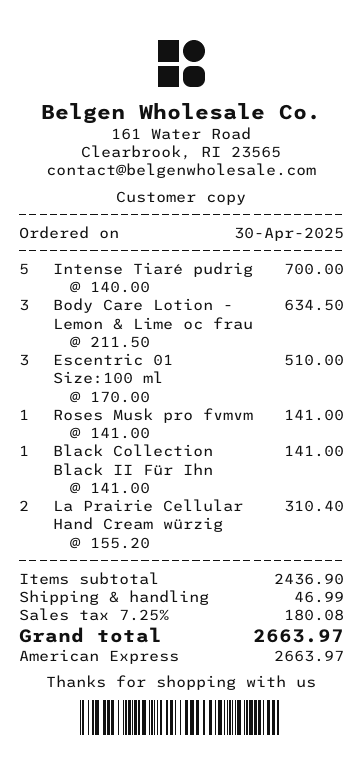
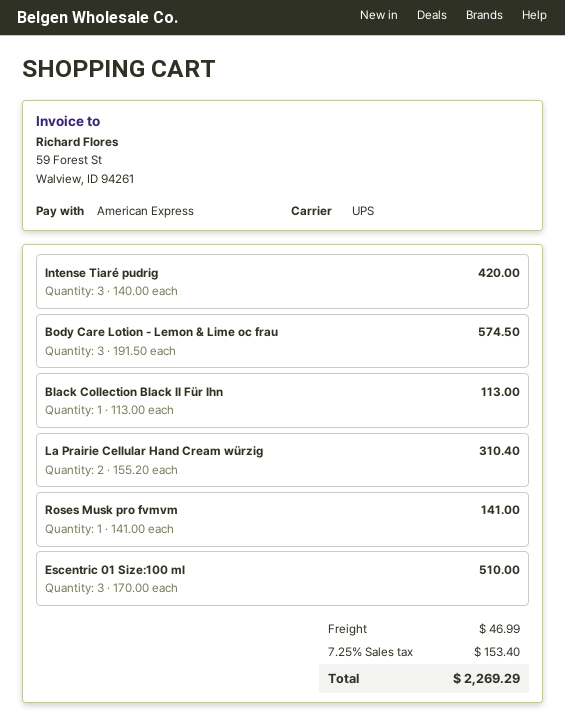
Intense Tiaré pudrig: 5 x 140.00 = 700.00 -> 3 x 140.00 = 420.00
Body Care Lotion - Lemon & Lime oc frau: 3 x 211.50 = 634.50 -> 3 x 191.50 = 574.50
Black Collection Black II Für Ihn: 1 x 141.00 = 141.00 -> 1 x 113.00 = 113.00
tax: 7.25% = 180.08 -> 7.25% = 153.40
total: 2663.97 -> 2269.29

